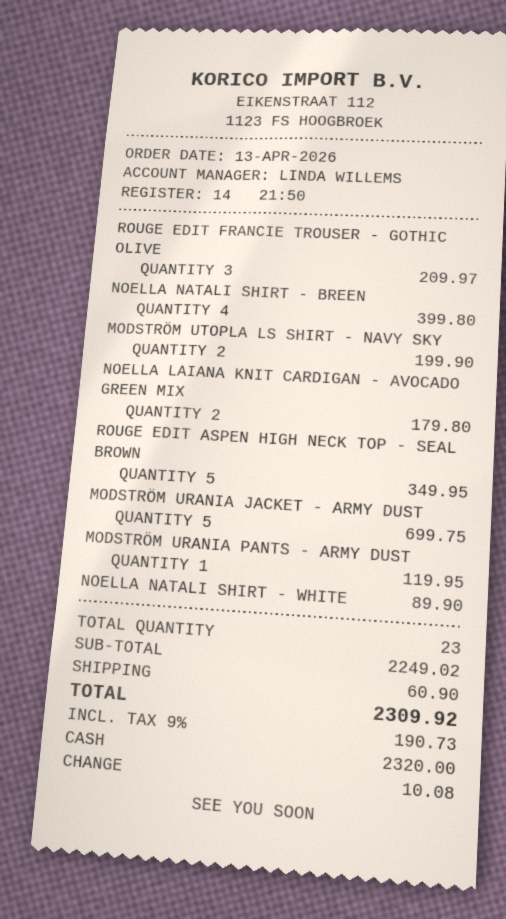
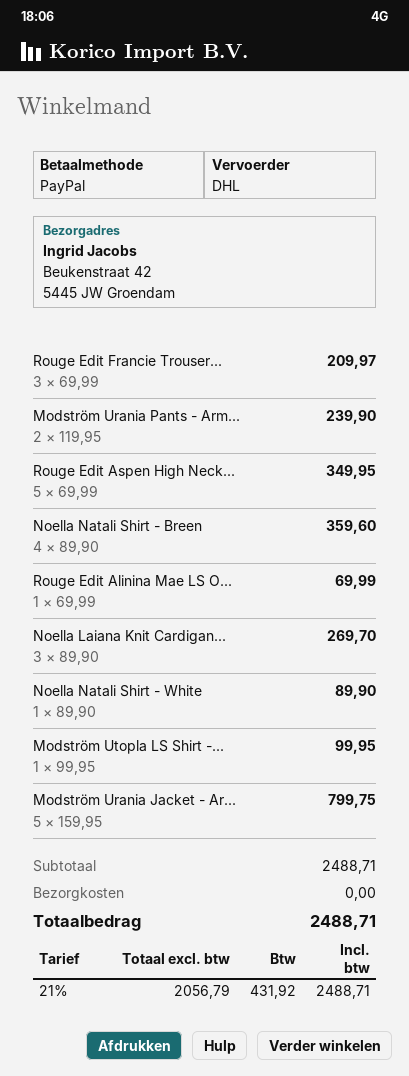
payment method: cash -> PayPal
NOELLA NATALI SHIRT - BREEN: 4 for 399.80 -> 4 for 359.60
MODSTRÖM UTOPLA LS SHIRT - NAVY SKY: 2 for 199.90 -> 1 for 99.95
NOELLA LAIANA KNIT CARDIGAN - AVOCADO GREEN MIX: 2 for 179.80 -> 3 for 269.70
MODSTRÖM URANIA JACKET - ARMY DUST: 5 for 699.75 -> 5 for 799.75
MODSTRÖM URANIA PANTS - ARMY DUST: 1 for 119.95 -> 2 for 239.90
Rouge Edit Alinina Mae LS O...: none -> 1 for 69.99
subtotal: 2249.02 -> 2488.71
shipping: 60.90 -> 0.00
tax: 9% = 190.73 -> 21% = 431.92
total: 2309.92 -> 2488.71

